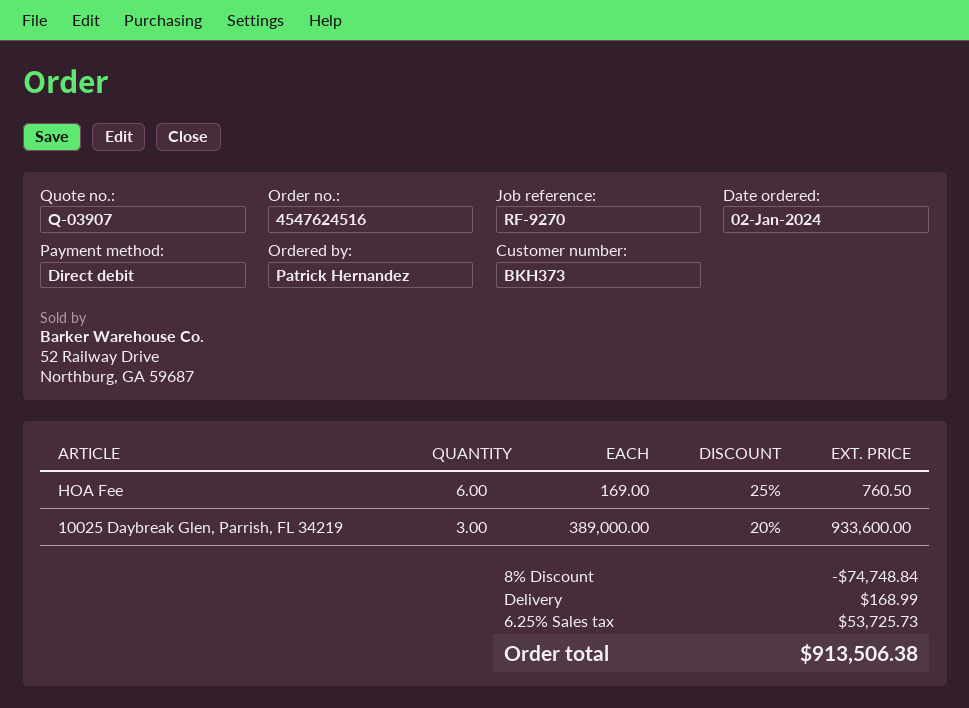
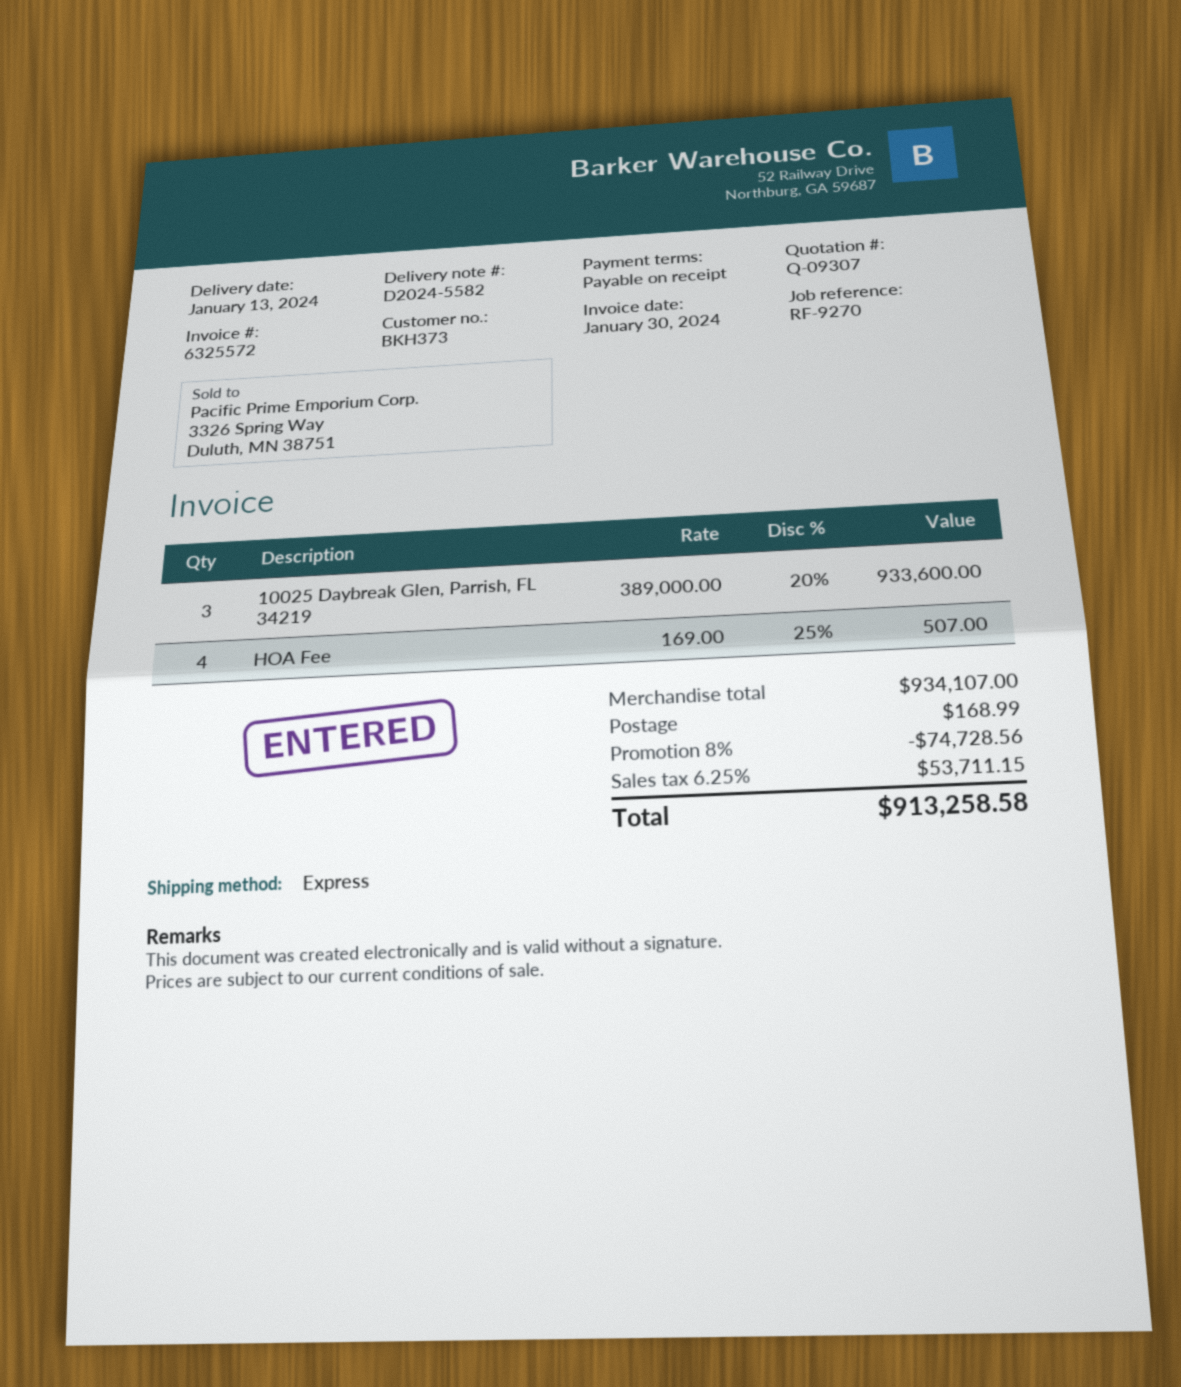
quote number: Q-03907 -> Q-09307
HOA Fee: 6 x 169.00 - 25% = 760.50 -> 4 x 169.00 - 25% = 507.00
discount: 8% = 74748.84 -> 8% = 74728.56
tax: 6.25% = 53725.73 -> 6.25% = 53711.15
total: 913506.38 -> 913258.58

